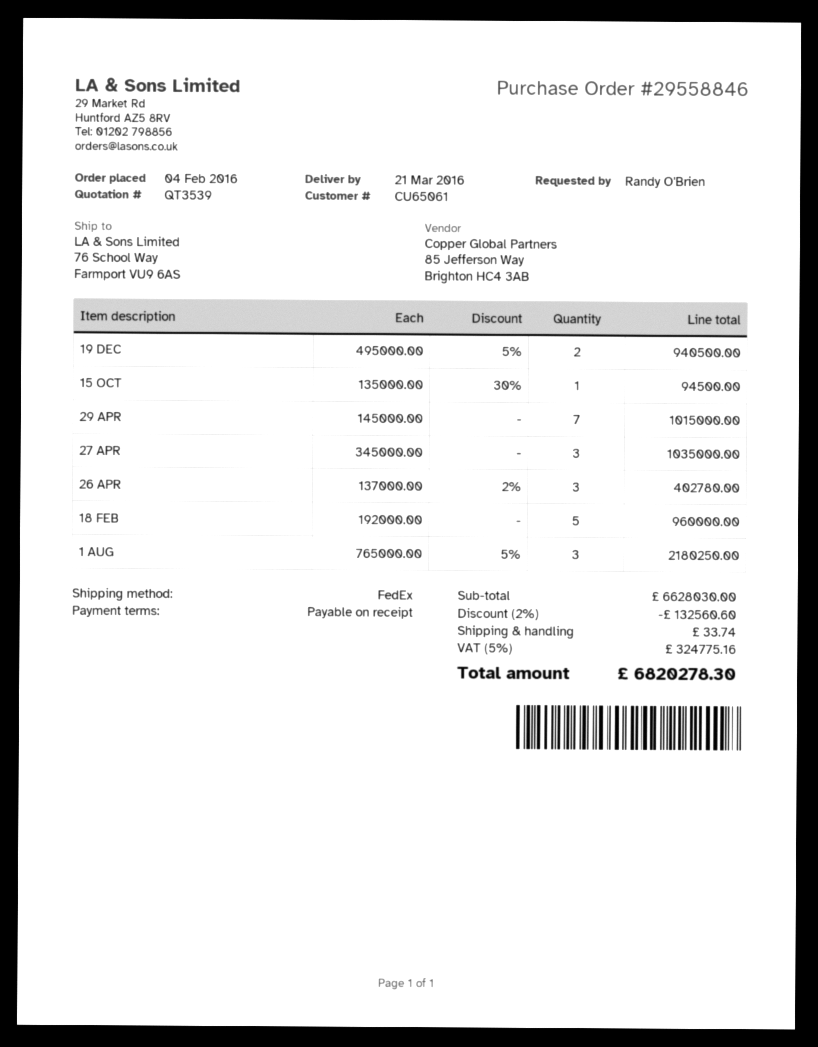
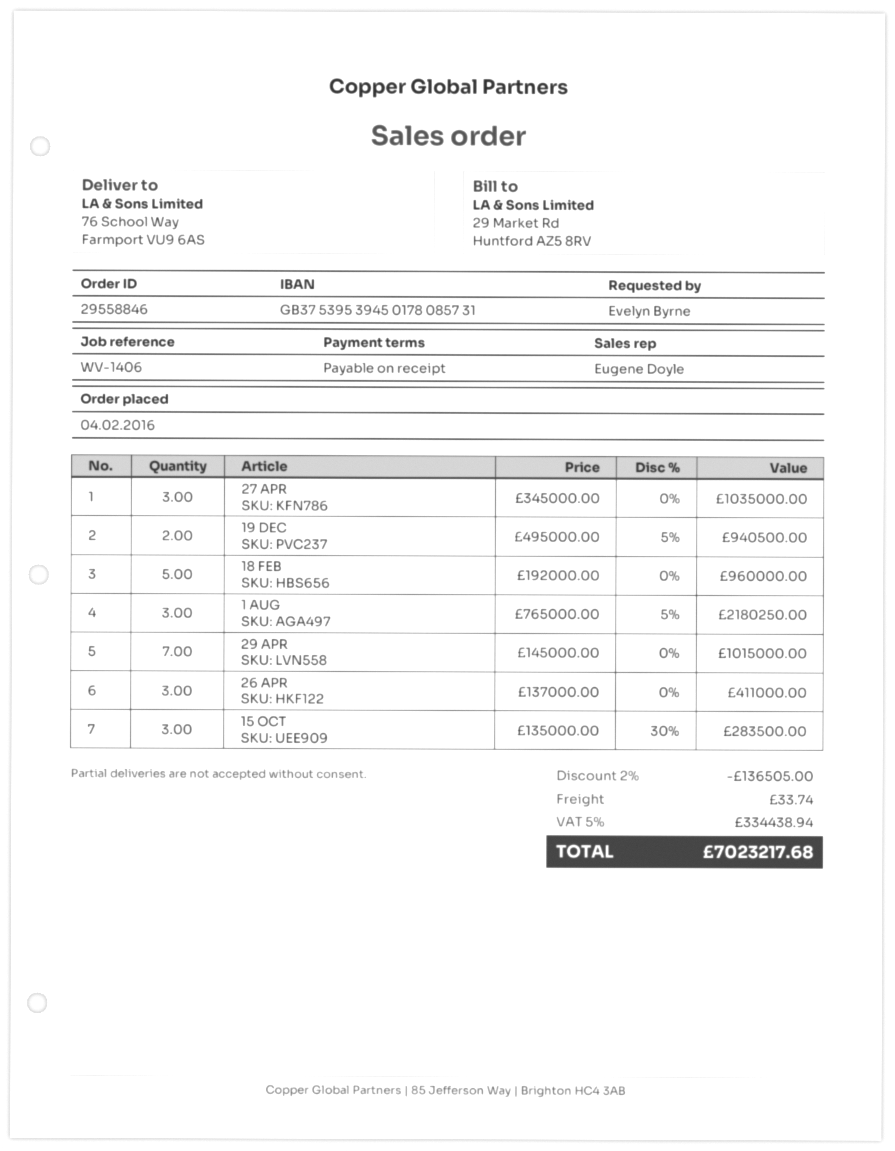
ordered by: Randy O'Brien -> Evelyn Byrne
15 OCT: 1 x 135000.00 - 30% = 94500.00 -> 3 x 135000.00 - 30% = 283500.00
26 APR: 3 x 137000.00 - 2% = 402780.00 -> 3 x 137000.00 = 411000.00
discount: 2% = 132560.60 -> 2% = 136505.00
tax: 5% = 324775.16 -> 5% = 334438.94
total: 6820278.30 -> 7023217.68

